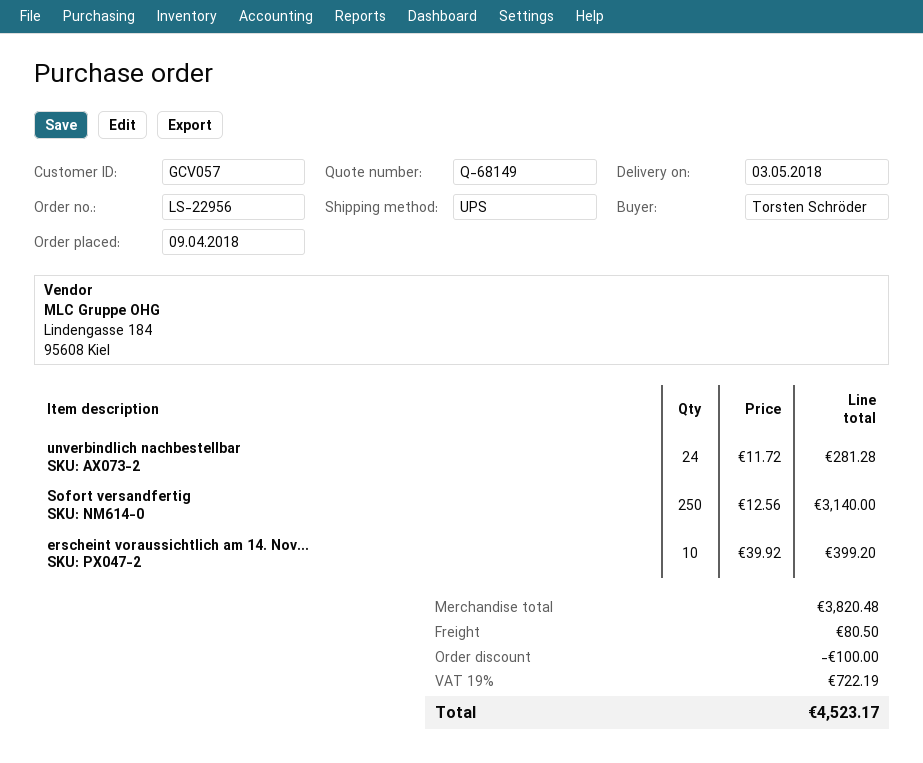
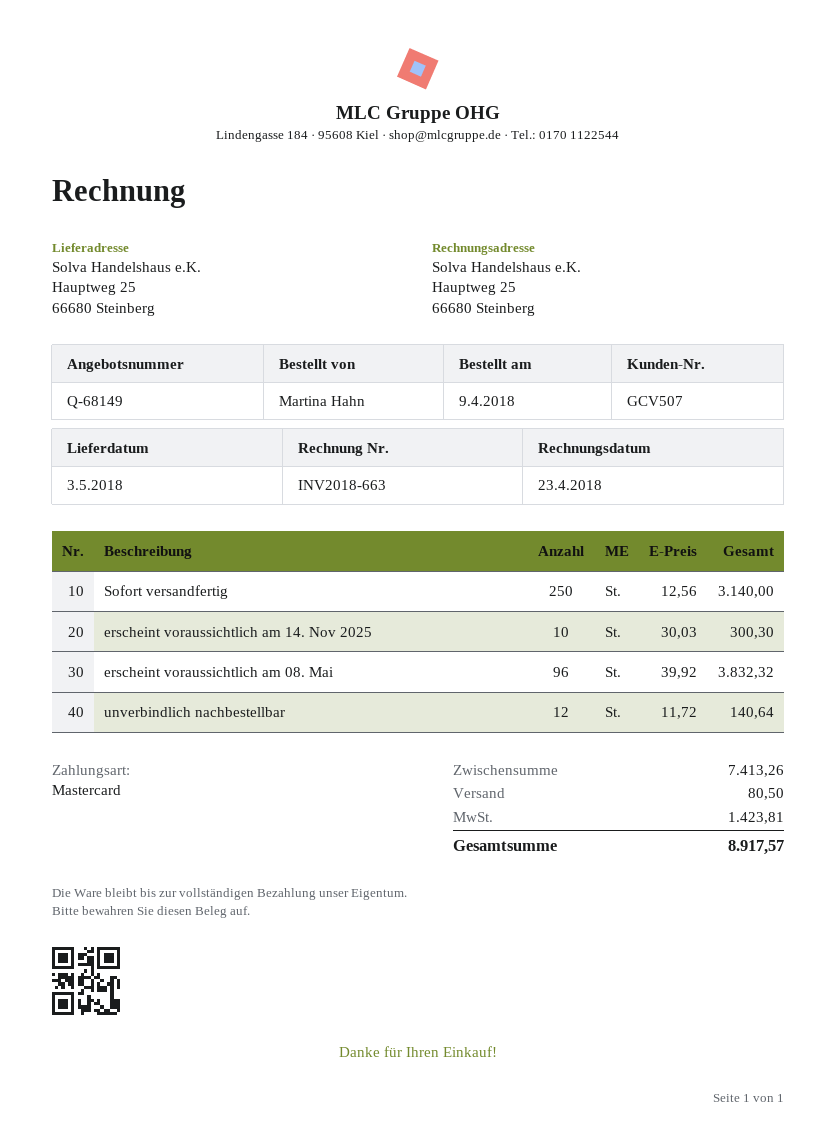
customer number: GCV057 -> GCV507
ordered by: Torsten Schröder -> Martina Hahn
unverbindlich nachbestellbar: 24 x 11.72 = 281.28 -> 12 x 11.72 = 140.64
erscheint voraussichtlich am 14. Nov...: 10 x 39.92 = 399.20 -> 10 x 30.03 = 300.30
erscheint voraussichtlich am 08. Mai: none -> 96 x 39.92 = 3832.32
subtotal: 3820.48 -> 7413.26
discount: 100.00 -> none
tax: 722.19 -> 1423.81
total: 4523.17 -> 8917.57

